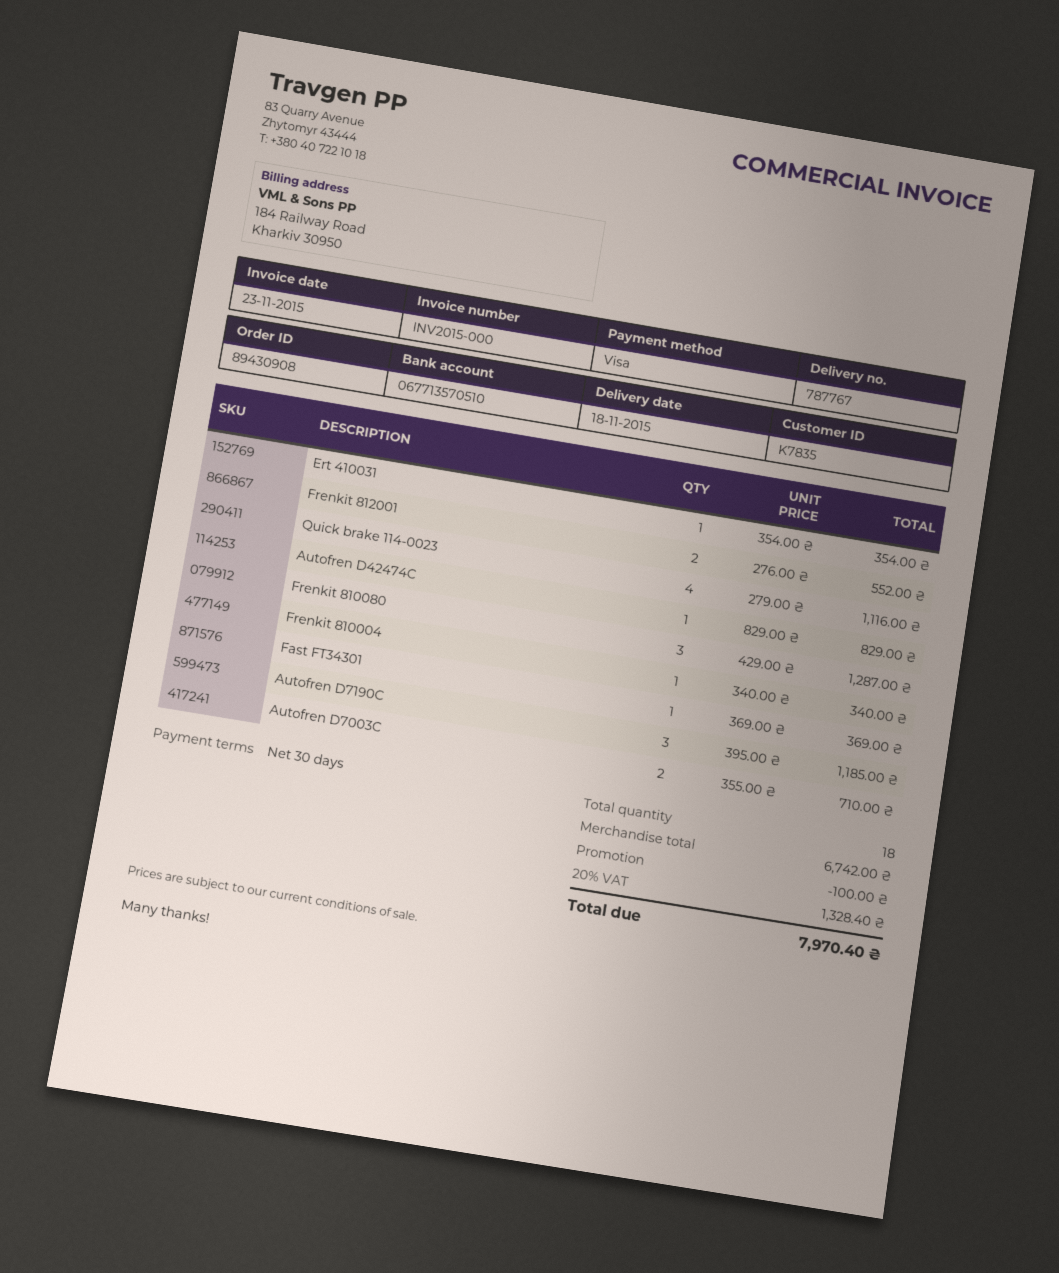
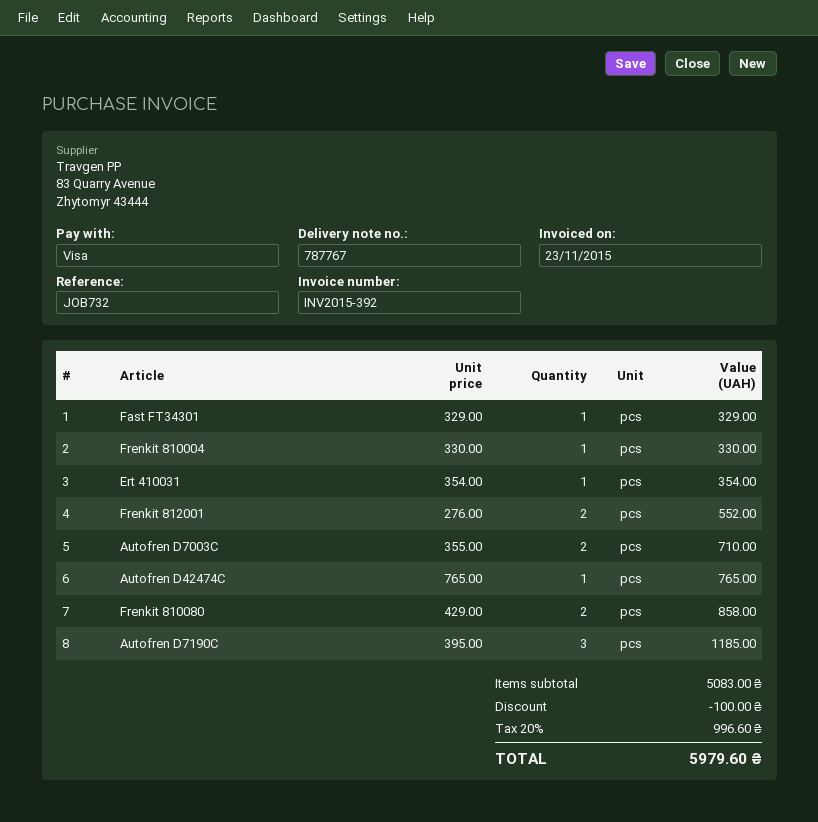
invoice number: INV2015-000 -> INV2015-392
Quick brake 114-0023: 4 x 279.00 = 1116.00 -> none
Autofren D42474C: 1 x 829.00 = 829.00 -> 1 x 765.00 = 765.00
Frenkit 810080: 3 x 429.00 = 1287.00 -> 2 x 429.00 = 858.00
Frenkit 810004: 1 x 340.00 = 340.00 -> 1 x 330.00 = 330.00
Fast FT34301: 1 x 369.00 = 369.00 -> 1 x 329.00 = 329.00
subtotal: 6742.00 -> 5083.00
tax: 20% = 1328.40 -> 20% = 996.60
total: 7970.40 -> 5979.60

